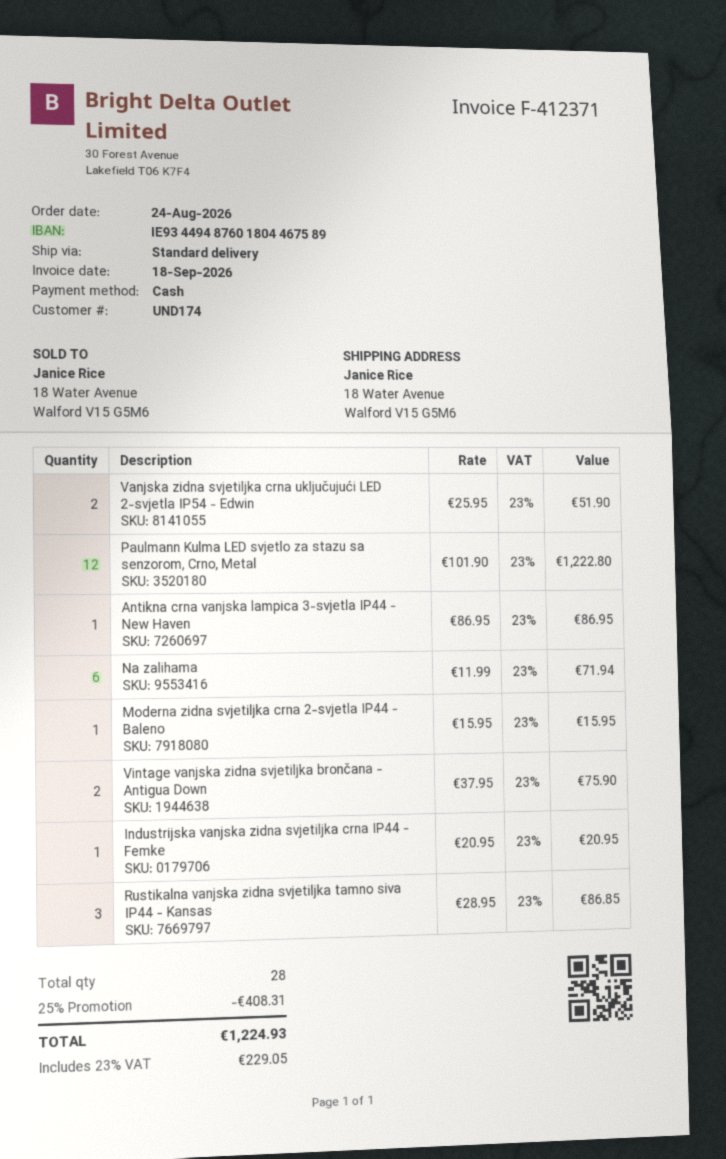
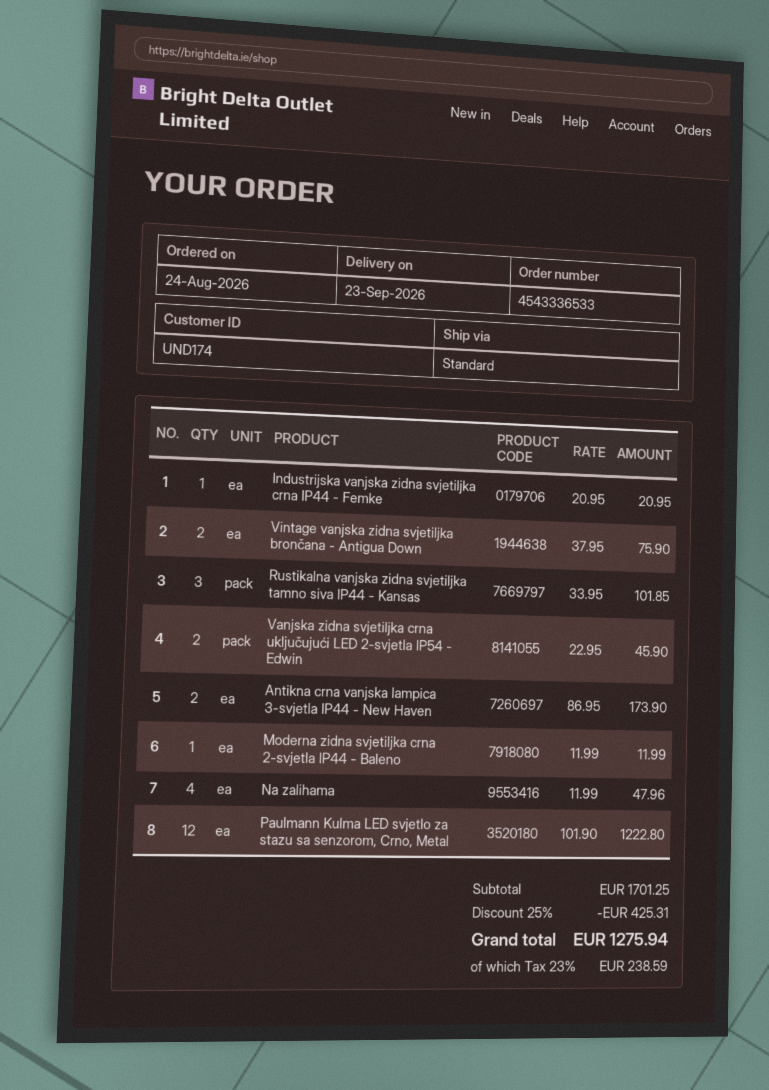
Vanjska zidna svjetiljka crna uključujući LED 2-svjetla IP54 - Edwin: 2 x 25.95 = 51.90 -> 2 x 22.95 = 45.90
Antikna crna vanjska lampica 3-svjetla IP44 - New Haven: 1 x 86.95 = 86.95 -> 2 x 86.95 = 173.90
Na zalihama: 6 x 11.99 = 71.94 -> 4 x 11.99 = 47.96
Moderna zidna svjetiljka crna 2-svjetla IP44 - Baleno: 1 x 15.95 = 15.95 -> 1 x 11.99 = 11.99
Rustikalna vanjska zidna svjetiljka tamno siva IP44 - Kansas: 3 x 28.95 = 86.85 -> 3 x 33.95 = 101.85
discount: 25% = 408.31 -> 25% = 425.31
tax: 23% = 229.05 -> 23% = 238.59
total: 1224.93 -> 1275.94

